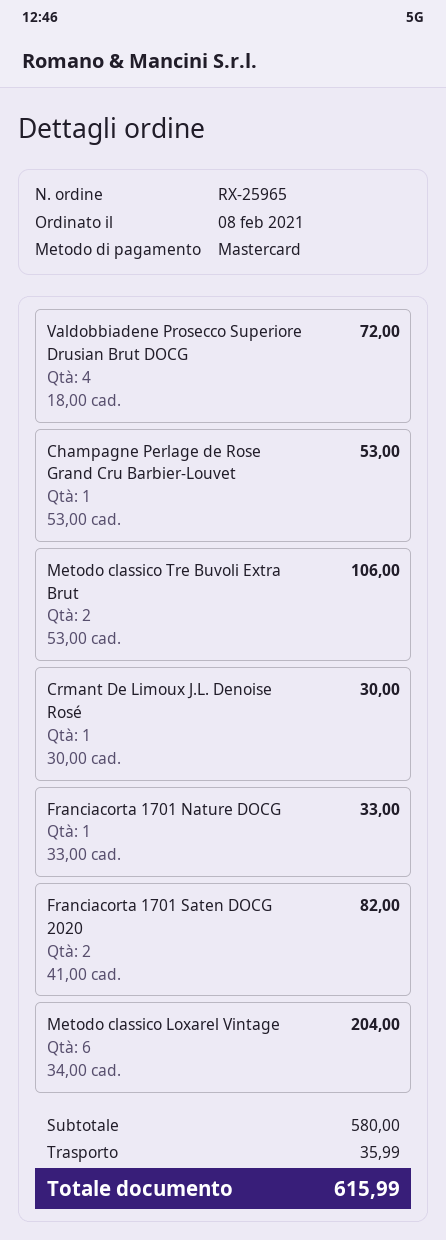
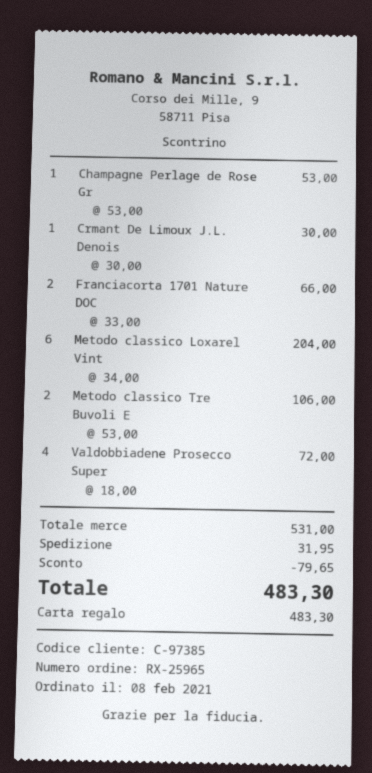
payment method: Mastercard -> gift card
Franciacorta 1701 Nature DOCG: 1 x 33.00 = 33.00 -> 2 x 33.00 = 66.00
Franciacorta 1701 Saten DOCG 2020: 2 x 41.00 = 82.00 -> none
subtotal: 580.00 -> 531.00
discount: none -> 79.65
shipping: 35.99 -> 31.95
total: 615.99 -> 483.30

